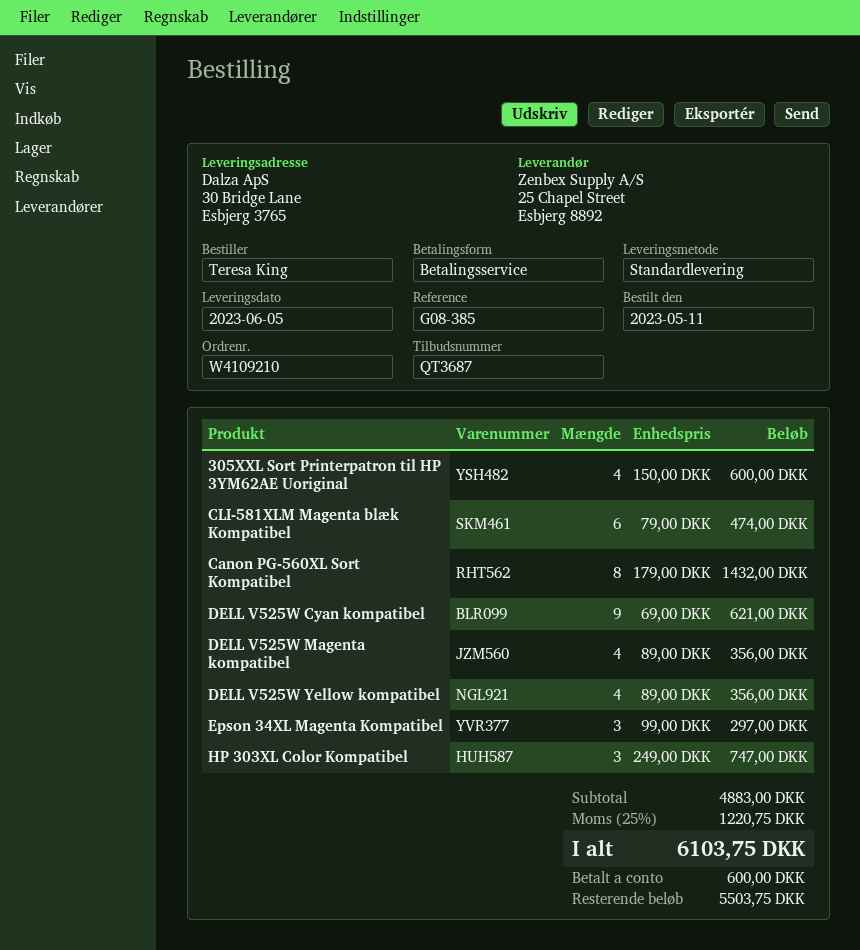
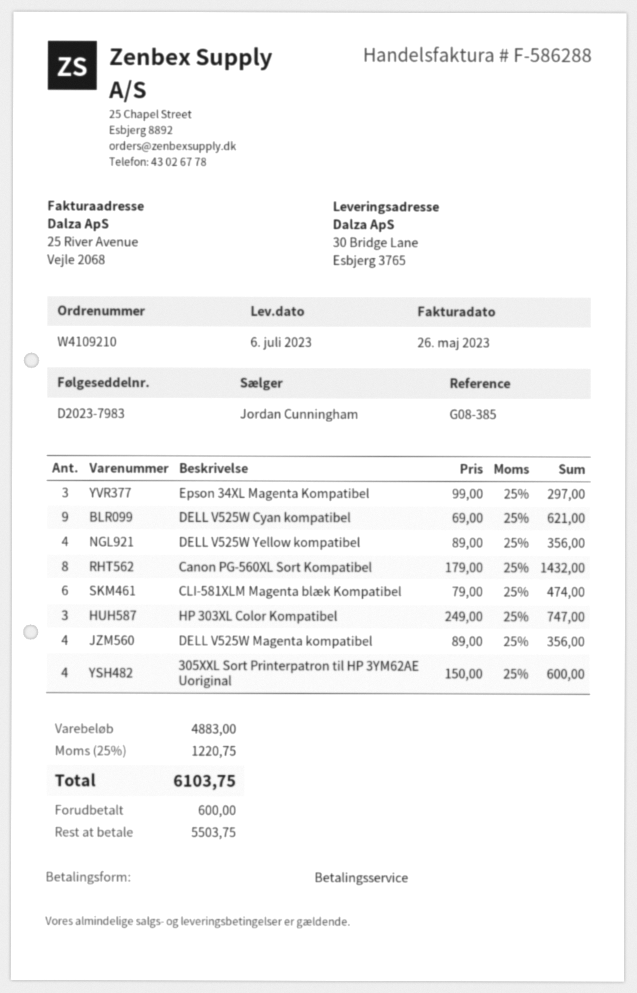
delivery date: 2023-06-05 -> 2023-07-06

